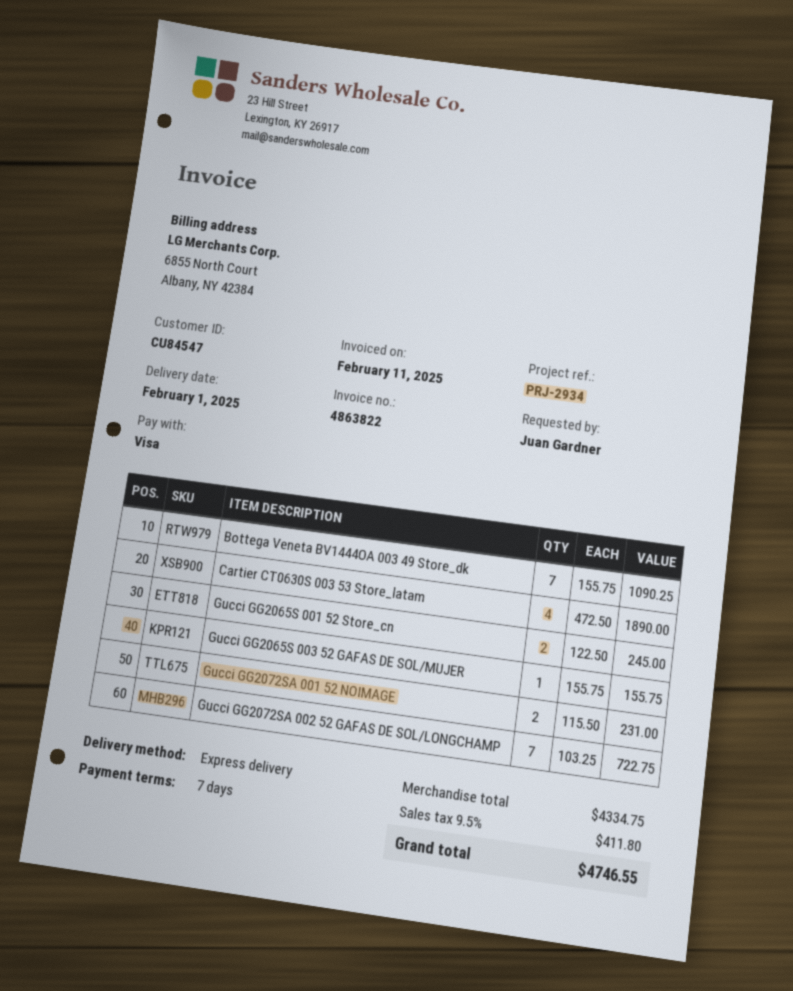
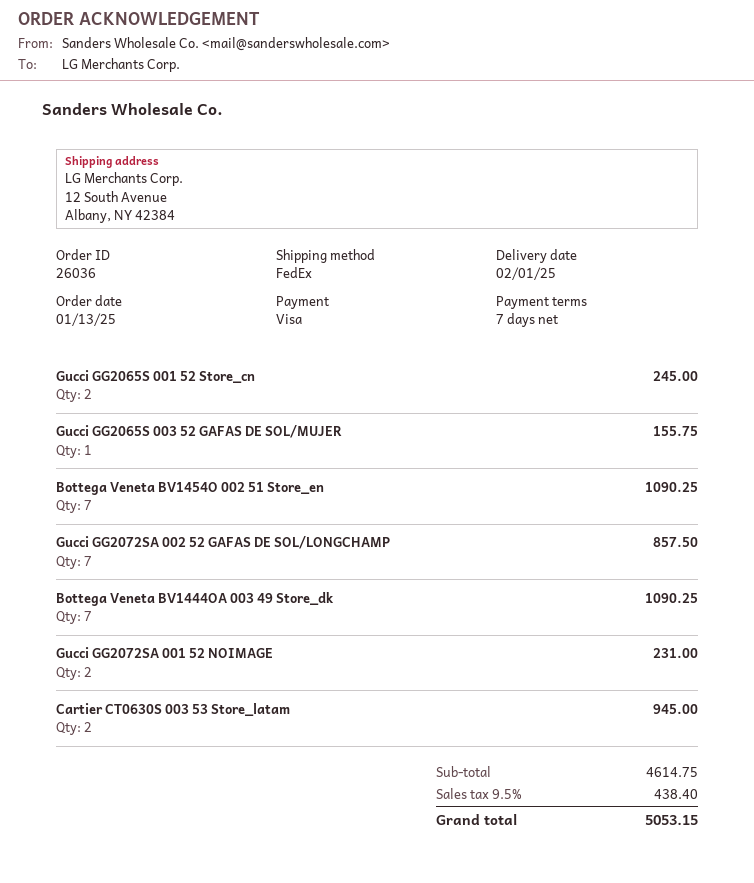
shipping method: express -> FedEx
Cartier CT0630S 003 53 Store_latam: 4 for 1890.00 -> 2 for 945.00
Gucci GG2072SA 002 52 GAFAS DE SOL/LONGCHAMP: 7 for 722.75 -> 7 for 857.50
Bottega Veneta BV1454O 002 51 Store_en: none -> 7 for 1090.25
subtotal: 4334.75 -> 4614.75
tax: 9.5% = 411.80 -> 9.5% = 438.40
total: 4746.55 -> 5053.15

